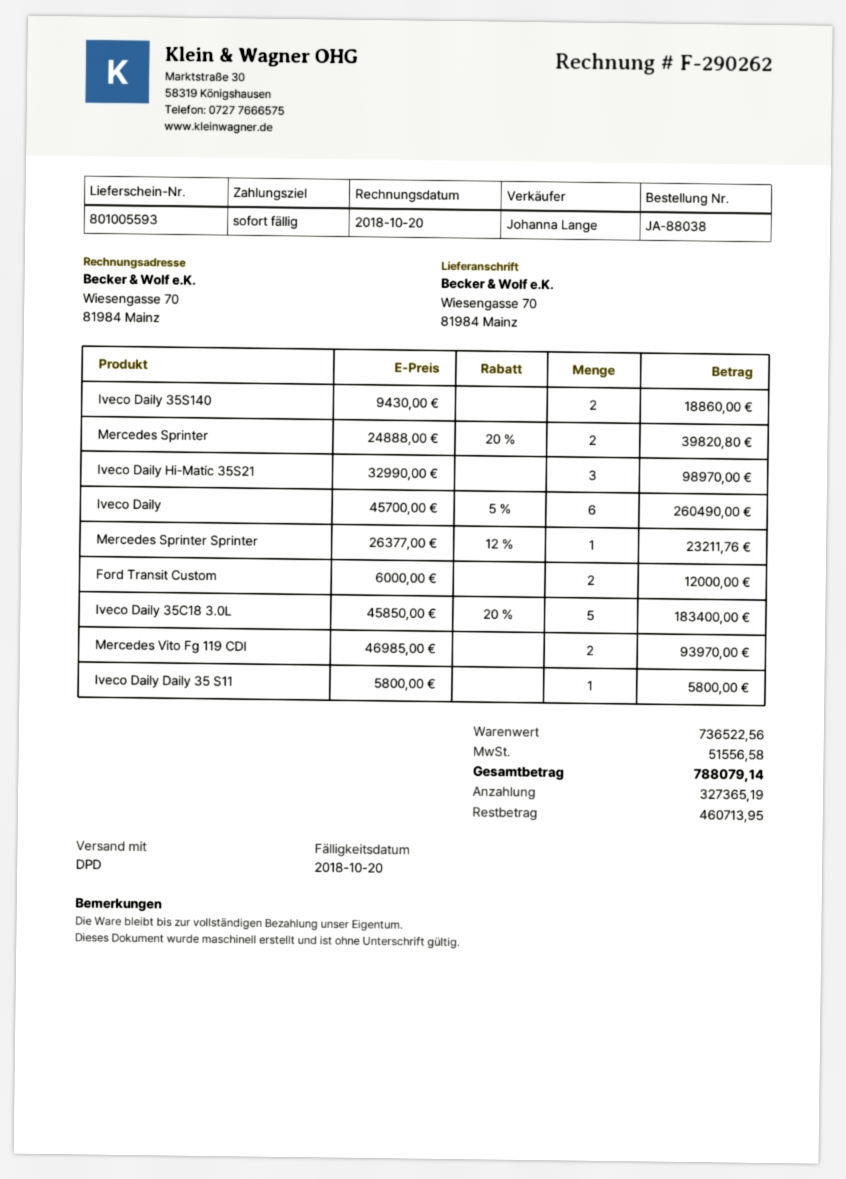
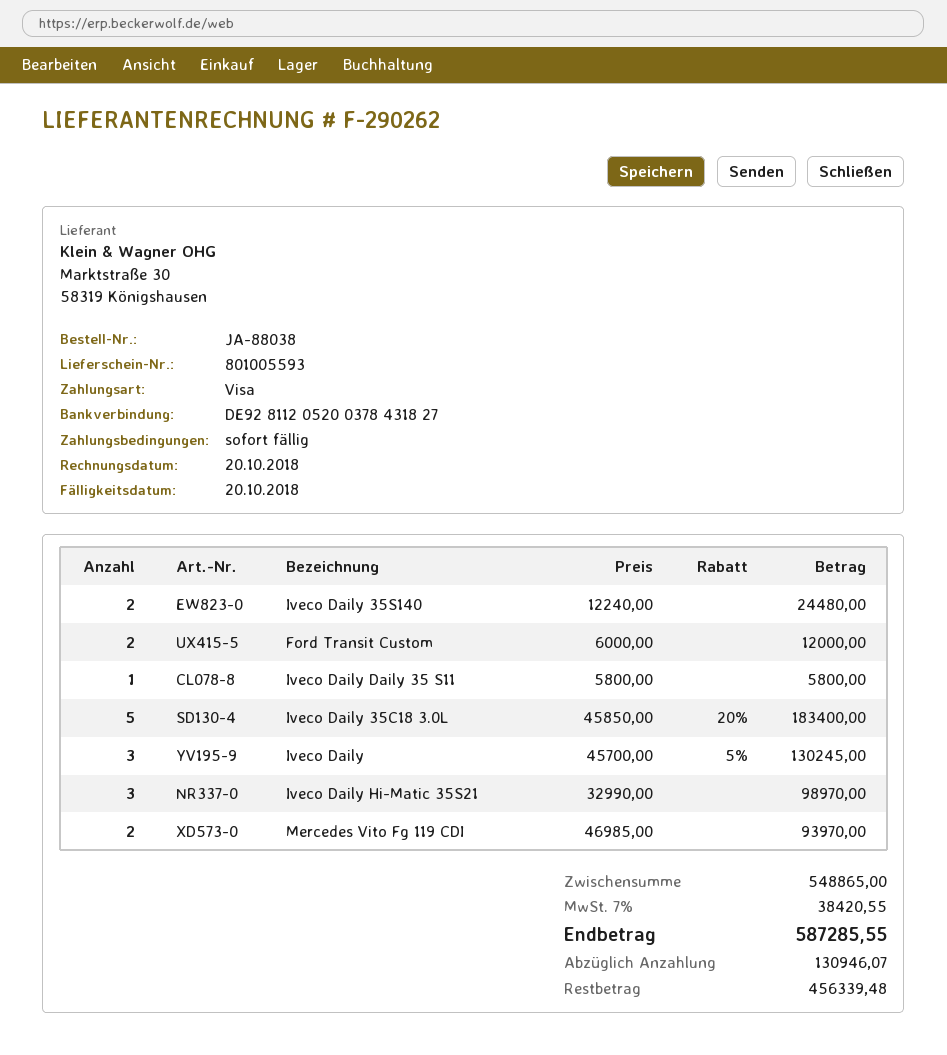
Iveco Daily 35S140: 2 x 9430.00 = 18860.00 -> 2 x 12240.00 = 24480.00
Mercedes Sprinter: 2 x 24888.00 - 20% = 39820.80 -> none
Iveco Daily: 6 x 45700.00 - 5% = 260490.00 -> 3 x 45700.00 - 5% = 130245.00
Mercedes Sprinter Sprinter: 1 x 26377.00 - 12% = 23211.76 -> none
subtotal: 736522.56 -> 548865.00
tax: 51556.58 -> 38420.55
total: 788079.14 -> 587285.55
deposit: 327365.19 -> 130946.07
balance: 460713.95 -> 456339.48

